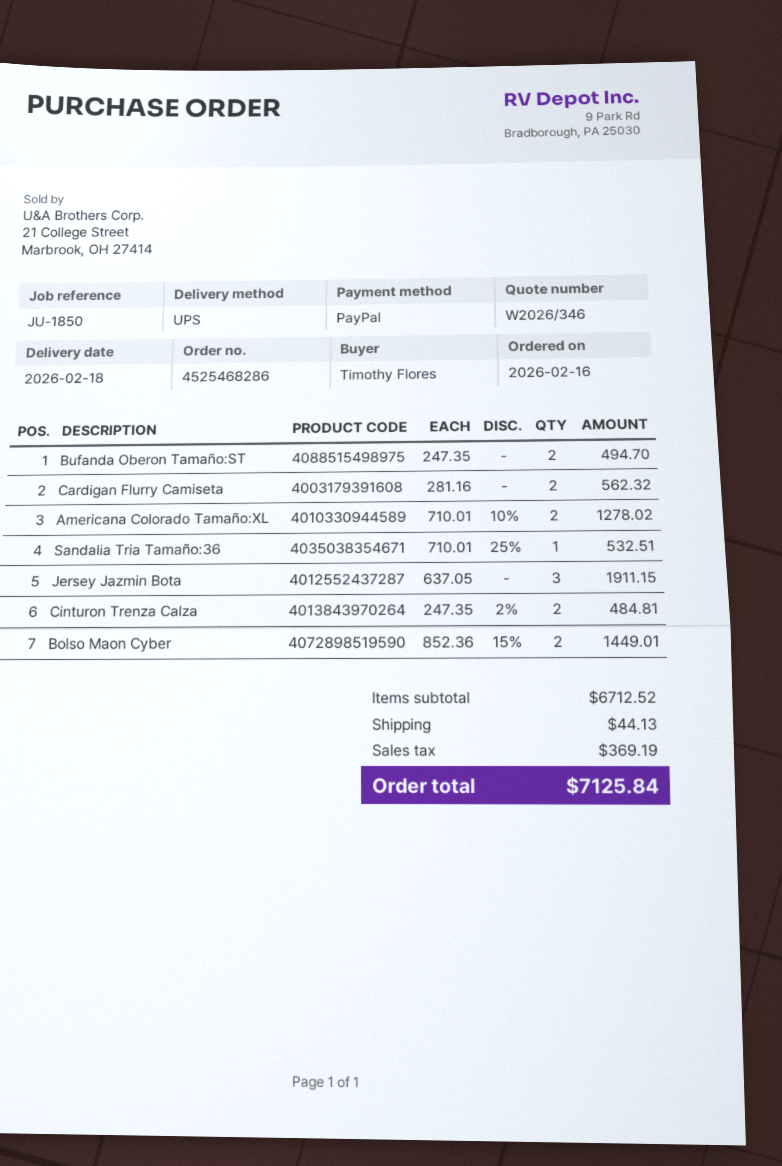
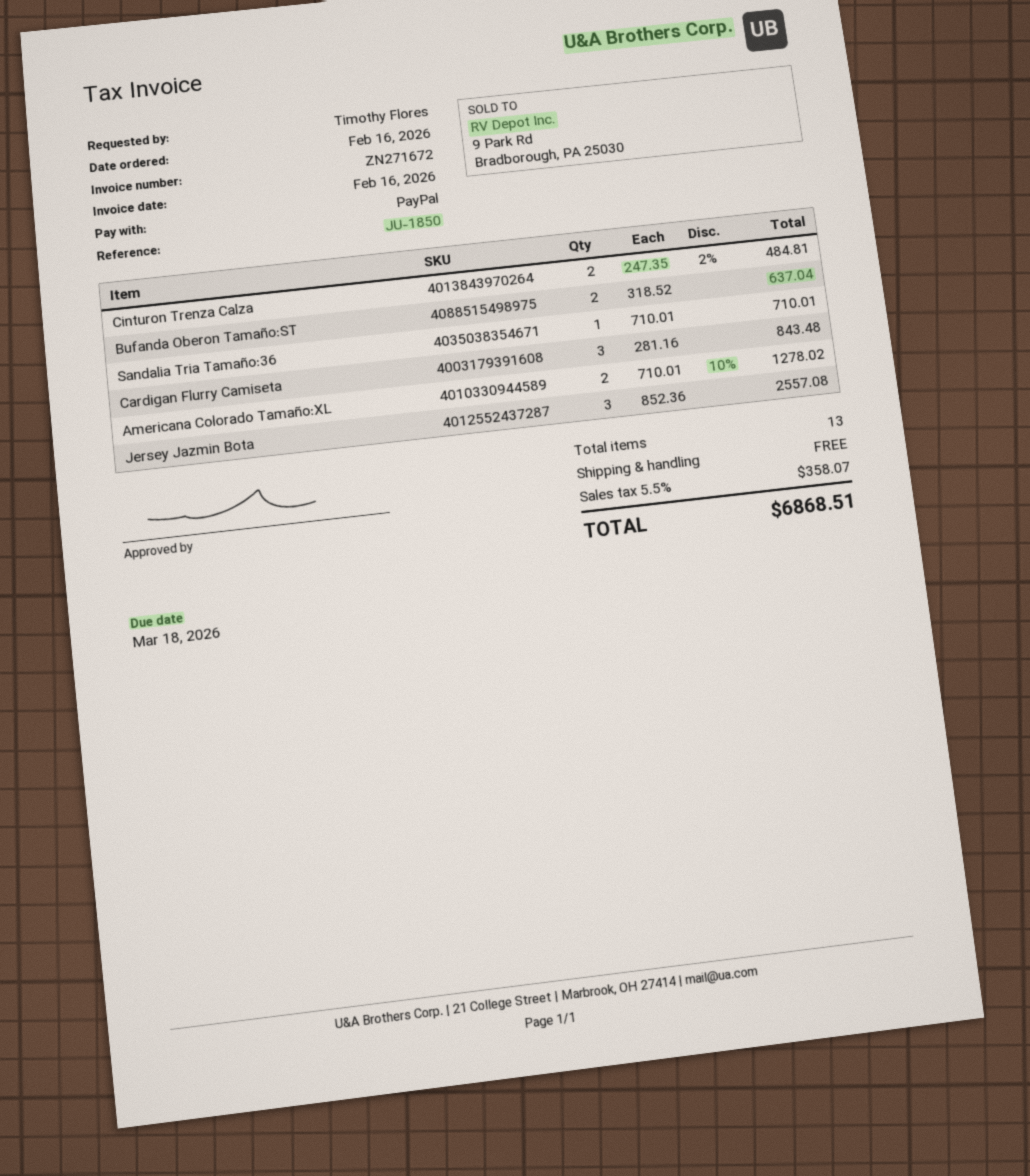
Bufanda Oberon Tamaño:ST: 2 x 247.35 = 494.70 -> 2 x 318.52 = 637.04
Cardigan Flurry Camiseta: 2 x 281.16 = 562.32 -> 3 x 281.16 = 843.48
Sandalia Tria Tamaño:36: 1 x 710.01 - 25% = 532.51 -> 1 x 710.01 = 710.01
Jersey Jazmin Bota: 3 x 637.05 = 1911.15 -> 3 x 852.36 = 2557.08
Bolso Maon Cyber: 2 x 852.36 - 15% = 1449.01 -> none
shipping: 44.13 -> 0.00
tax: 369.19 -> 358.07
total: 7125.84 -> 6868.51

